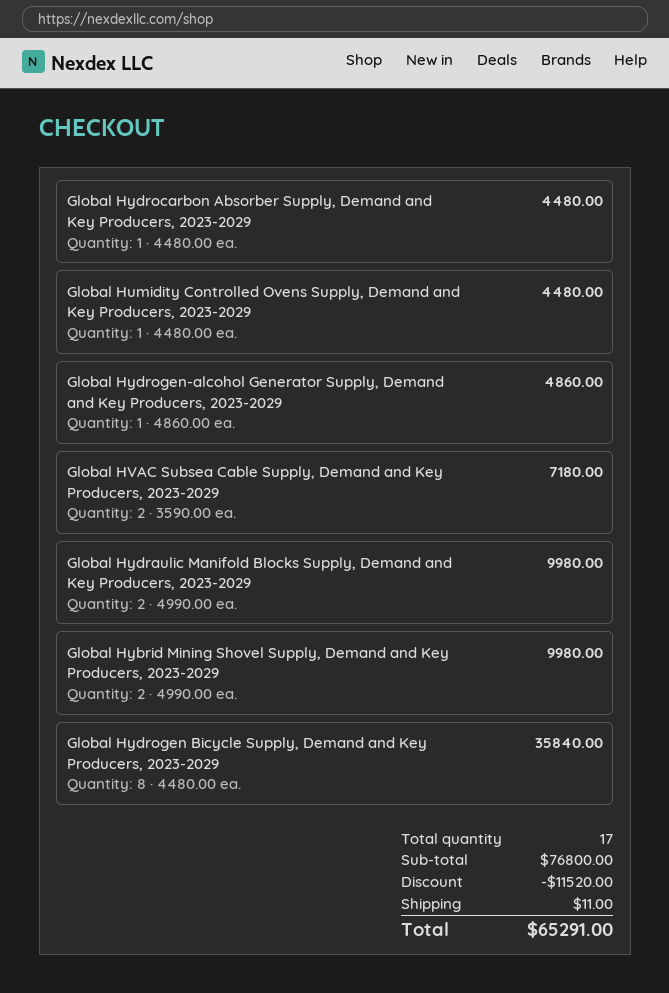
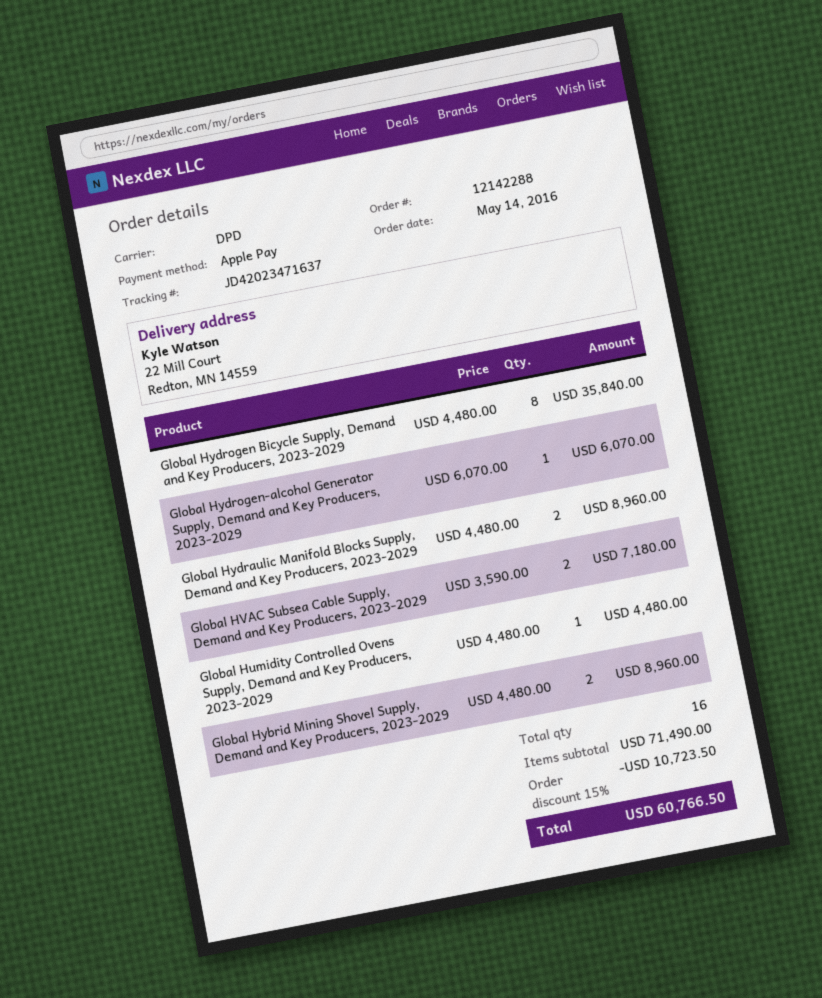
Global Hydrocarbon Absorber Supply, Demand and Key Producers, 2023-2029: 1 x 4480.00 = 4480.00 -> none
Global Hydrogen-alcohol Generator Supply, Demand and Key Producers, 2023-2029: 1 x 4860.00 = 4860.00 -> 1 x 6070.00 = 6070.00
Global Hydraulic Manifold Blocks Supply, Demand and Key Producers, 2023-2029: 2 x 4990.00 = 9980.00 -> 2 x 4480.00 = 8960.00
Global Hybrid Mining Shovel Supply, Demand and Key Producers, 2023-2029: 2 x 4990.00 = 9980.00 -> 2 x 4480.00 = 8960.00
total quantity: 17 -> 16
subtotal: 76800.00 -> 71490.00
discount: 11520.00 -> 10723.50
shipping: 11.00 -> none
total: 65291.00 -> 60766.50

